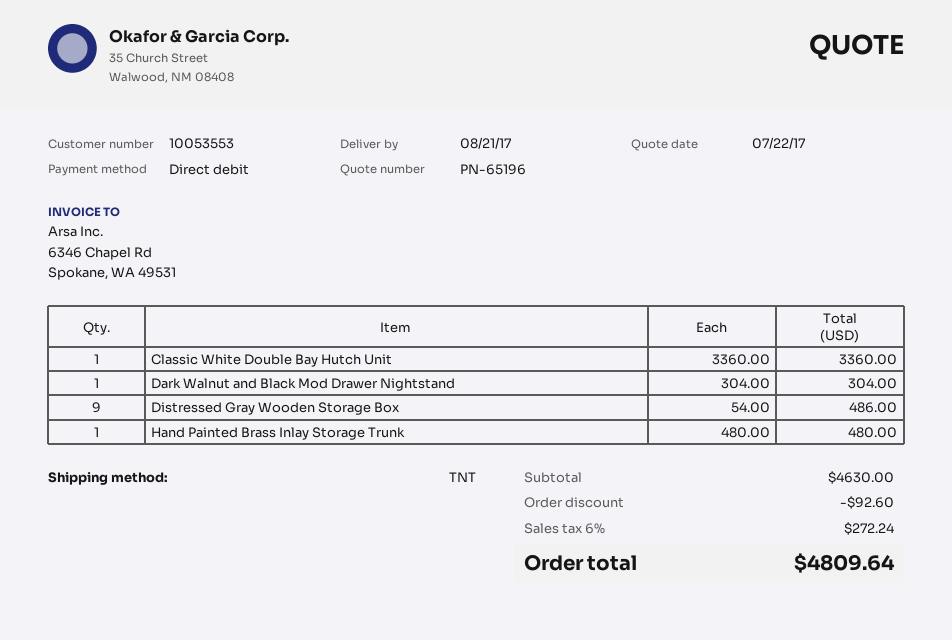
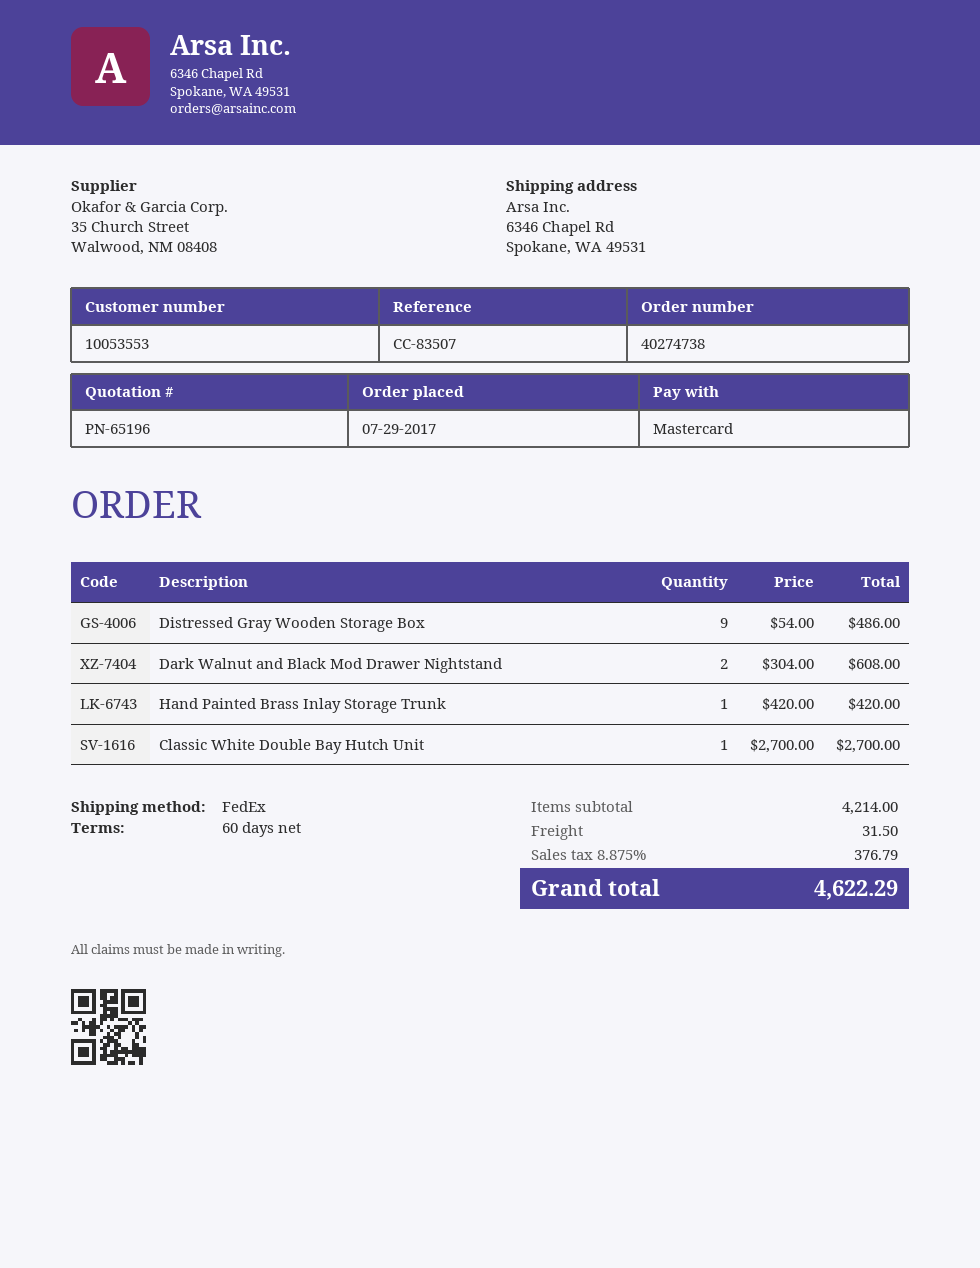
payment method: direct debit -> Mastercard
shipping method: TNT -> FedEx
Classic White Double Bay Hutch Unit: 1 x 3360.00 = 3360.00 -> 1 x 2700.00 = 2700.00
Dark Walnut and Black Mod Drawer Nightstand: 1 x 304.00 = 304.00 -> 2 x 304.00 = 608.00
Hand Painted Brass Inlay Storage Trunk: 1 x 480.00 = 480.00 -> 1 x 420.00 = 420.00
subtotal: 4630.00 -> 4214.00
discount: 92.60 -> none
shipping: none -> 31.50
tax: 6% = 272.24 -> 8.875% = 376.79
total: 4809.64 -> 4622.29

